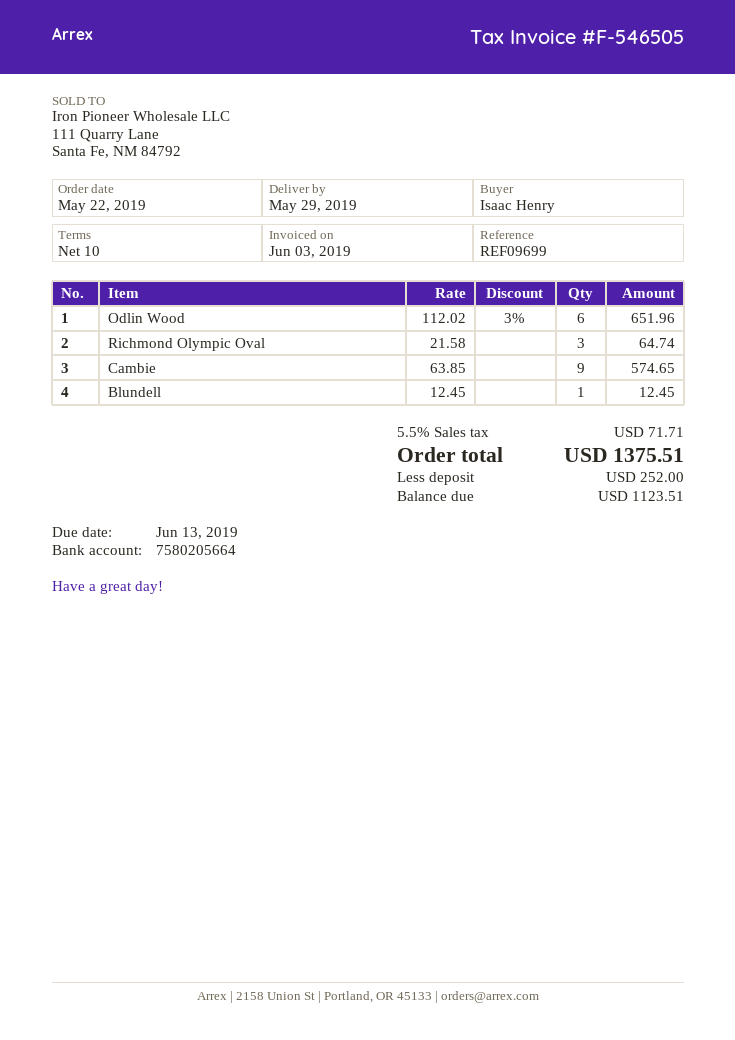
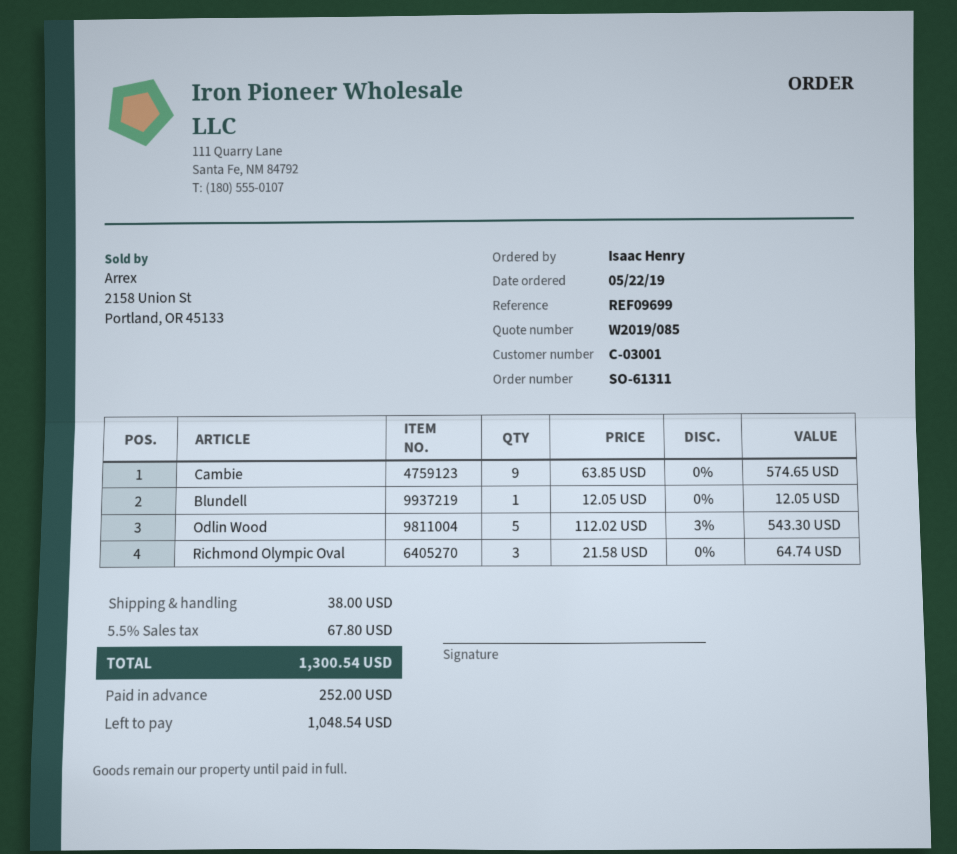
Odlin Wood: 6 x 112.02 - 3% = 651.96 -> 5 x 112.02 - 3% = 543.30
Blundell: 1 x 12.45 = 12.45 -> 1 x 12.05 = 12.05
shipping: none -> 38.00
tax: 5.5% = 71.71 -> 5.5% = 67.80
total: 1375.51 -> 1300.54
balance: 1123.51 -> 1048.54

